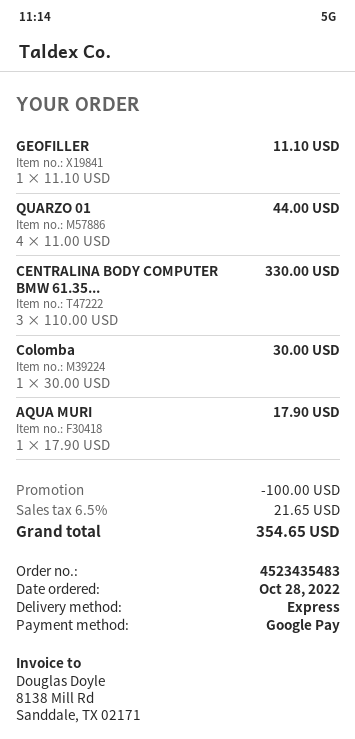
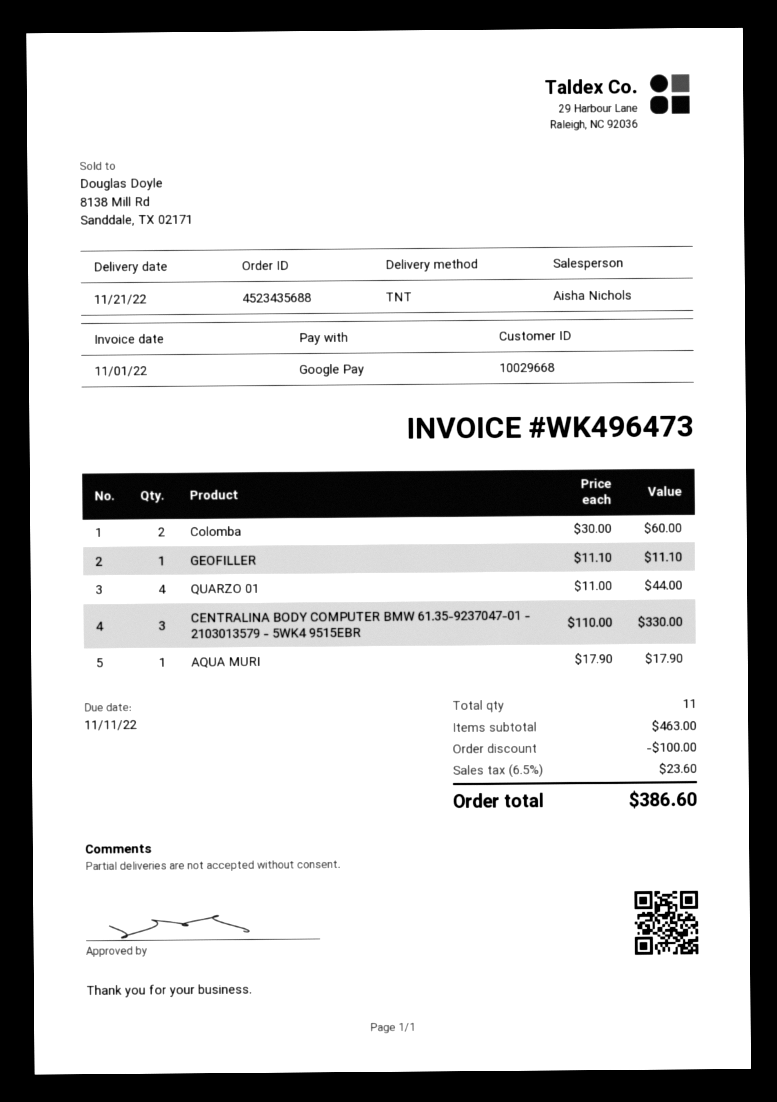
order number: 4523435483 -> 4523435688
shipping method: express -> TNT
Colomba: 1 x 30.00 = 30.00 -> 2 x 30.00 = 60.00
tax: 6.5% = 21.65 -> 6.5% = 23.60
total: 354.65 -> 386.60

